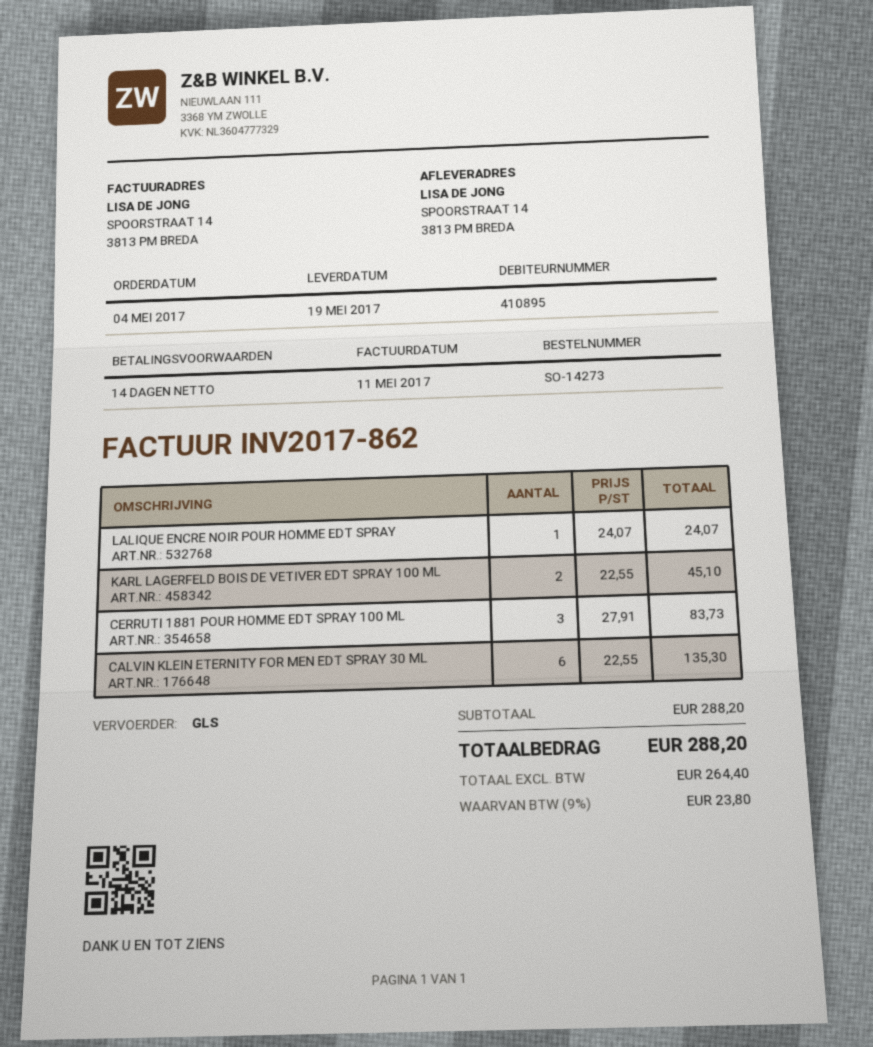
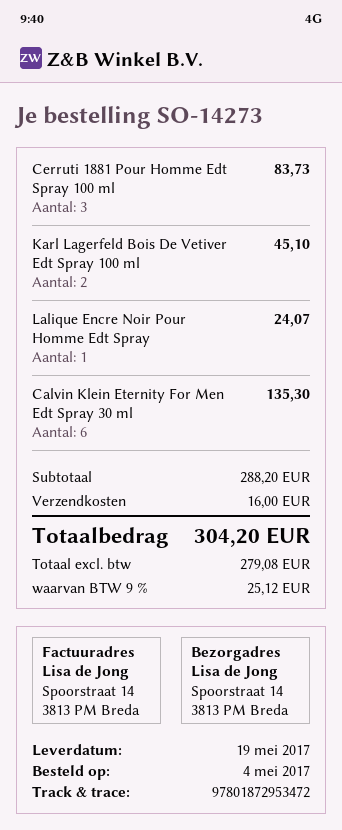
shipping: none -> 16.00
net: 264.40 -> 279.08
tax: 9% = 23.80 -> 9% = 25.12
total: 288.20 -> 304.20

